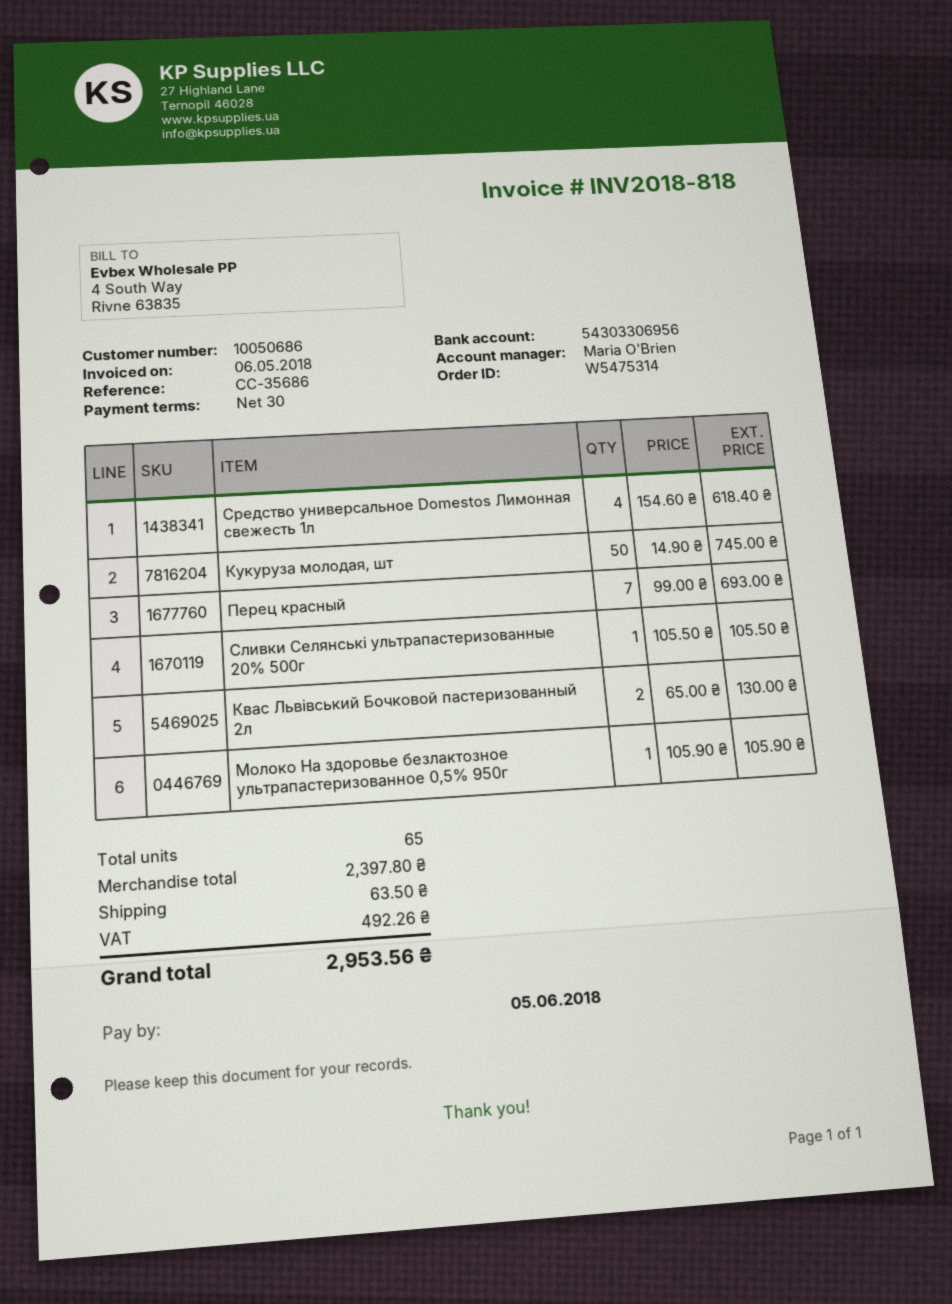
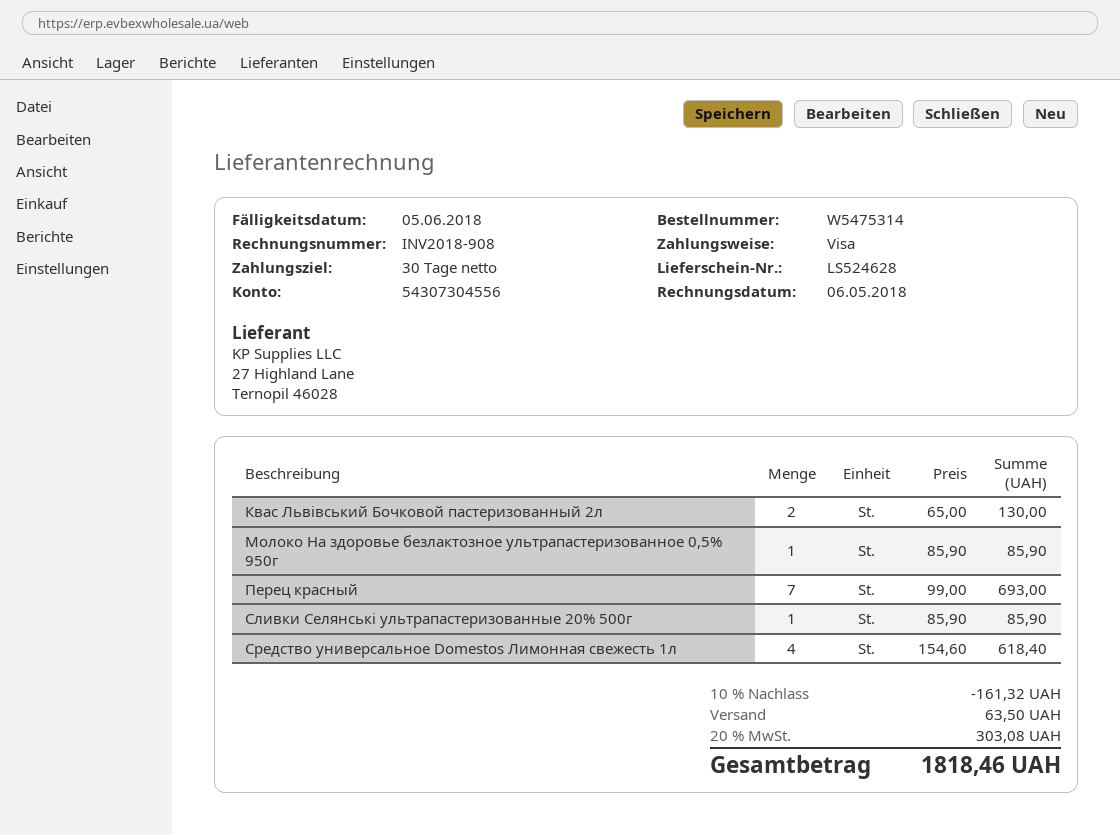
invoice number: INV2018-818 -> INV2018-908
bank account: 54303306956 -> 54307304556
Кукуруза молодая, шт: 50 x 14.90 = 745.00 -> none
Сливки Селянські ультрапастеризованные 20% 500г: 1 x 105.50 = 105.50 -> 1 x 85.90 = 85.90
Молоко На здоровье безлактозное ультрапастеризованное 0,5% 950г: 1 x 105.90 = 105.90 -> 1 x 85.90 = 85.90
discount: none -> 10% = 161.32
tax: 492.26 -> 303.08
total: 2953.56 -> 1818.46

